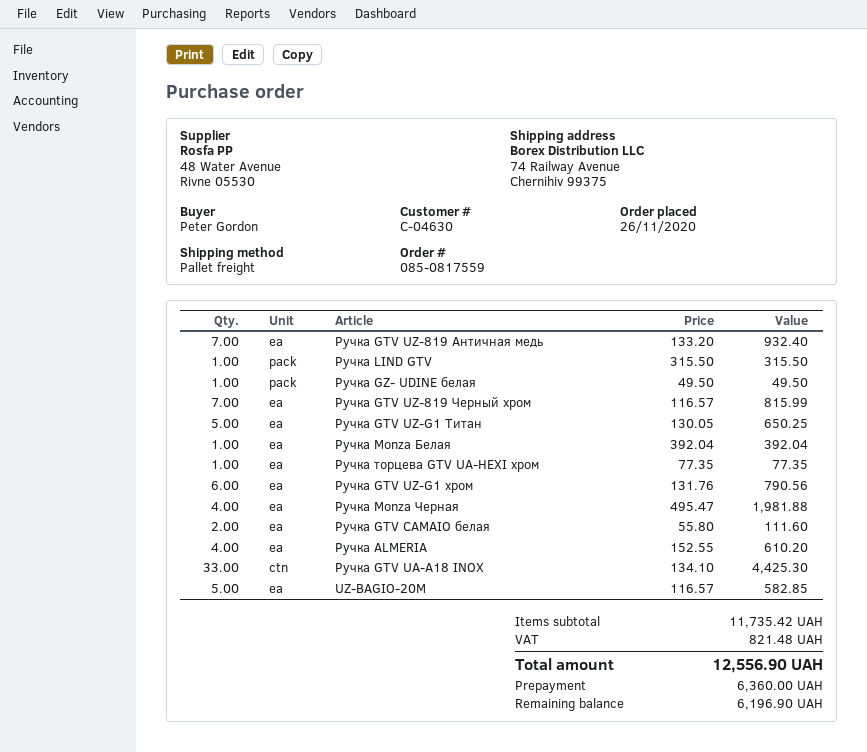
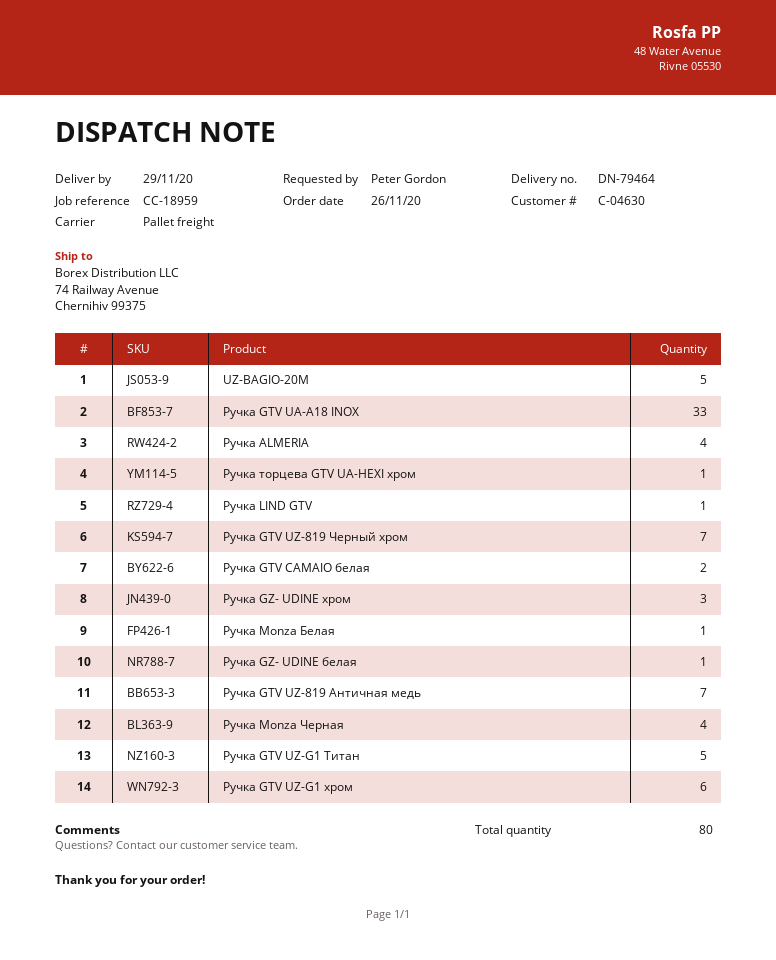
Ручка GZ- UDINE хром: none -> 3

